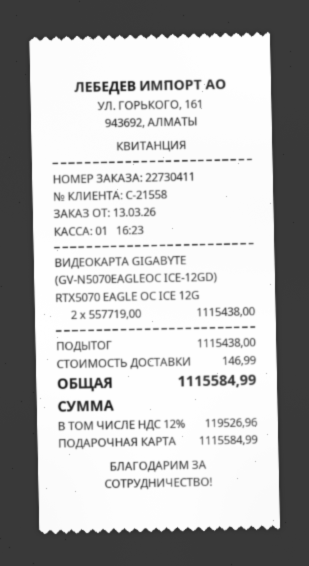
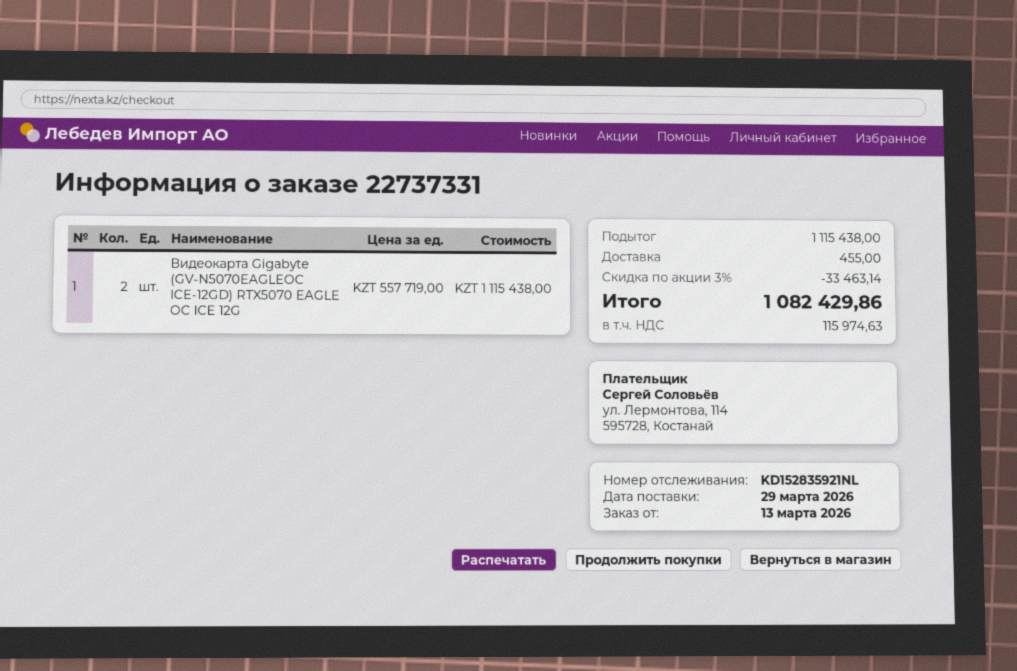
order number: 22730411 -> 22737331
discount: none -> 3% = 33463.14
shipping: 146.99 -> 455.00
tax: 119526.96 -> 115974.63
total: 1115584.99 -> 1082429.86

